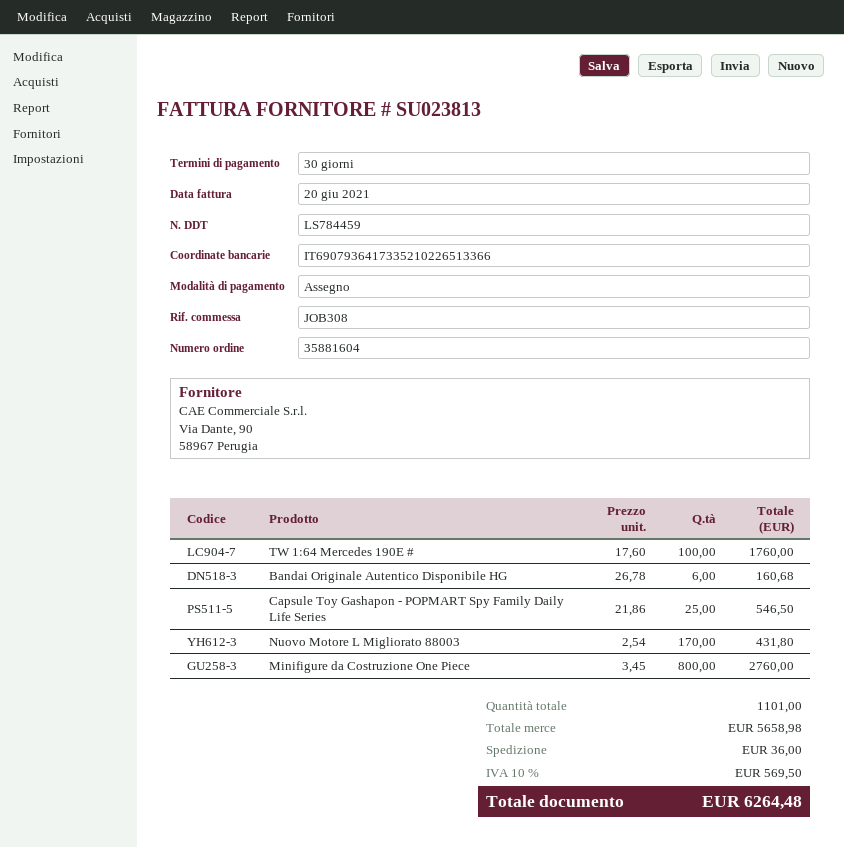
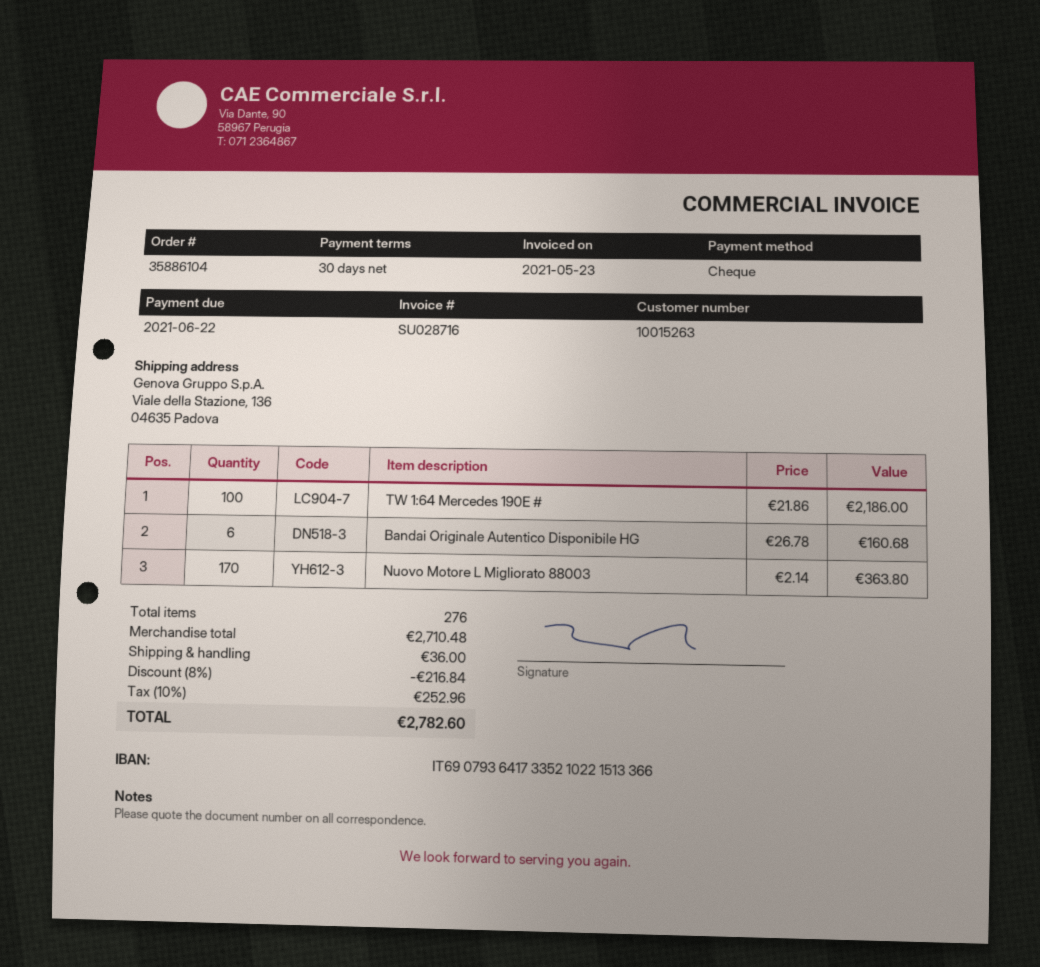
order number: 35881604 -> 35886104
invoice number: SU023813 -> SU028716
invoice date: 2021-06-20 -> 2021-05-23
bank account: IT6907936417335210226513366 -> IT6907936417335210221513366
TW 1:64 Mercedes 190E #: 100 x 17.60 = 1760.00 -> 100 x 21.86 = 2186.00
Capsule Toy Gashapon - POPMART Spy Family Daily Life Series: 25 x 21.86 = 546.50 -> none
Nuovo Motore L Migliorato 88003: 170 x 2.54 = 431.80 -> 170 x 2.14 = 363.80
Minifigure da Costruzione One Piece: 800 x 3.45 = 2760.00 -> none
total quantity: 1101 -> 276
subtotal: 5658.98 -> 2710.48
discount: none -> 8% = 216.84
tax: 10% = 569.50 -> 10% = 252.96
total: 6264.48 -> 2782.60

